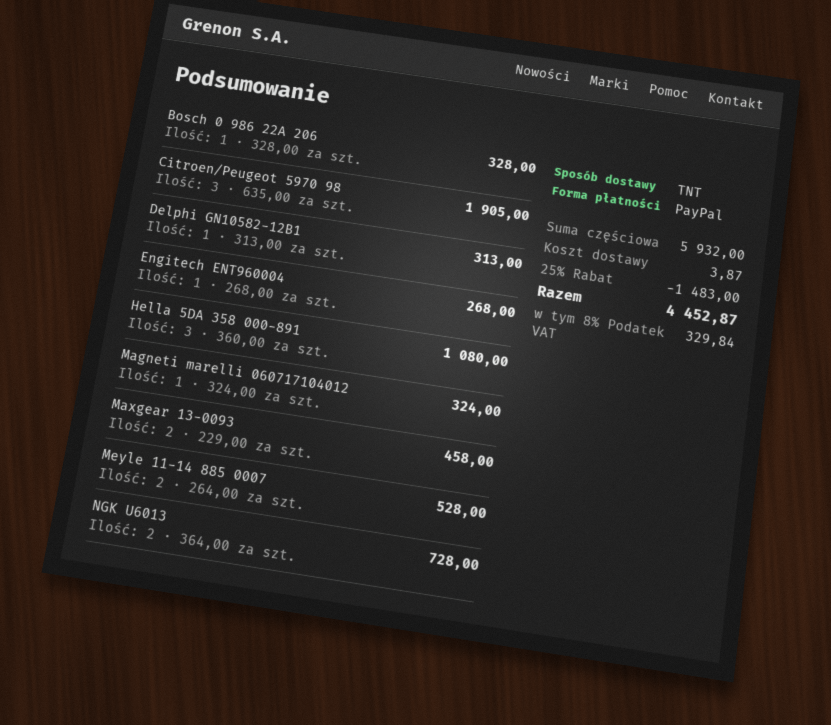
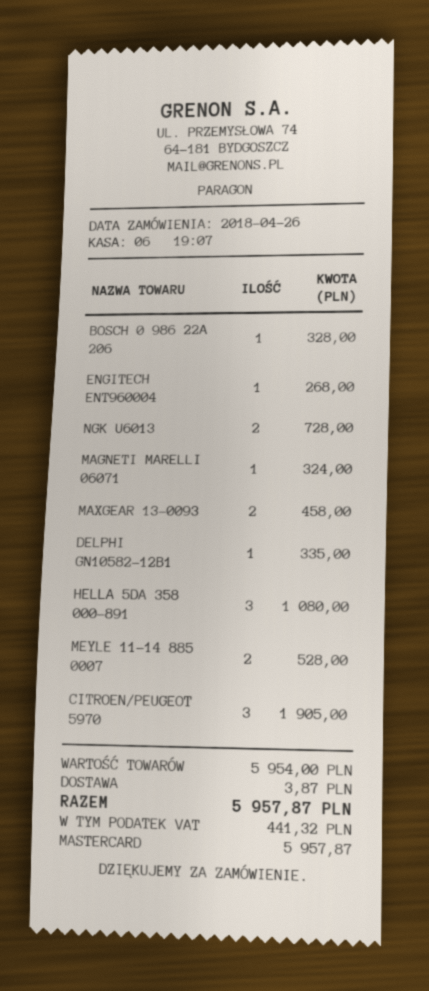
payment method: PayPal -> Mastercard
Delphi GN10582-12B1: 1 for 313.00 -> 1 for 335.00
subtotal: 5932.00 -> 5954.00
discount: 25% = 1483.00 -> none
tax: 329.84 -> 441.32
total: 4452.87 -> 5957.87

